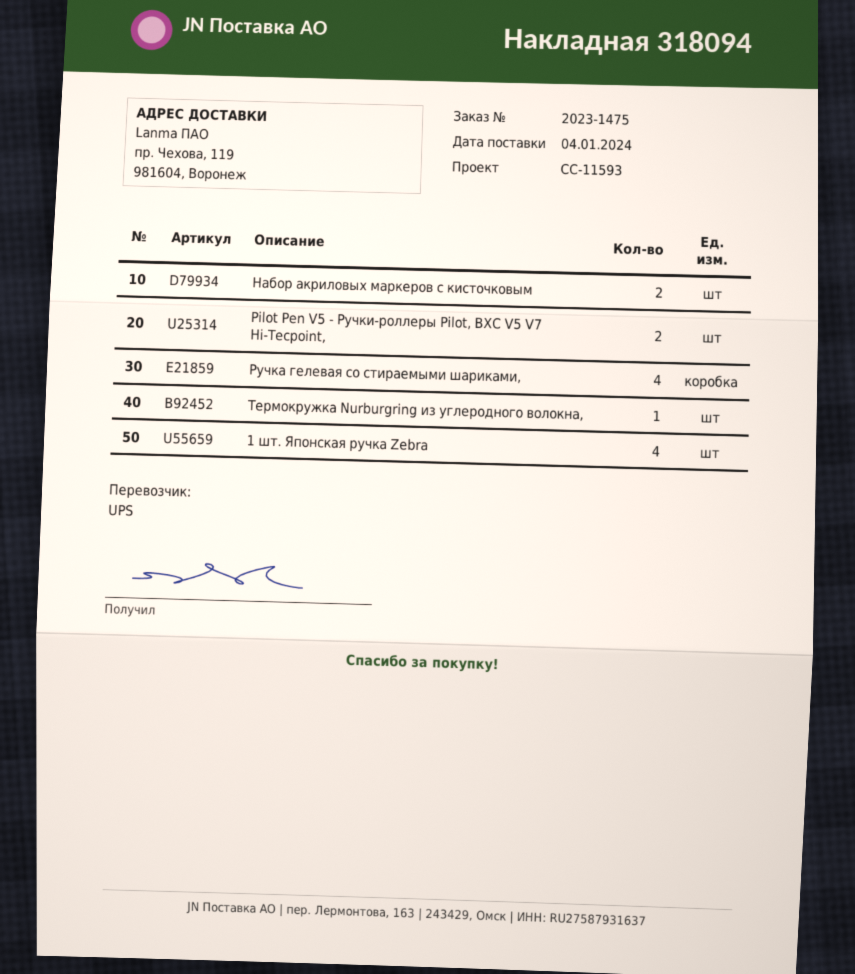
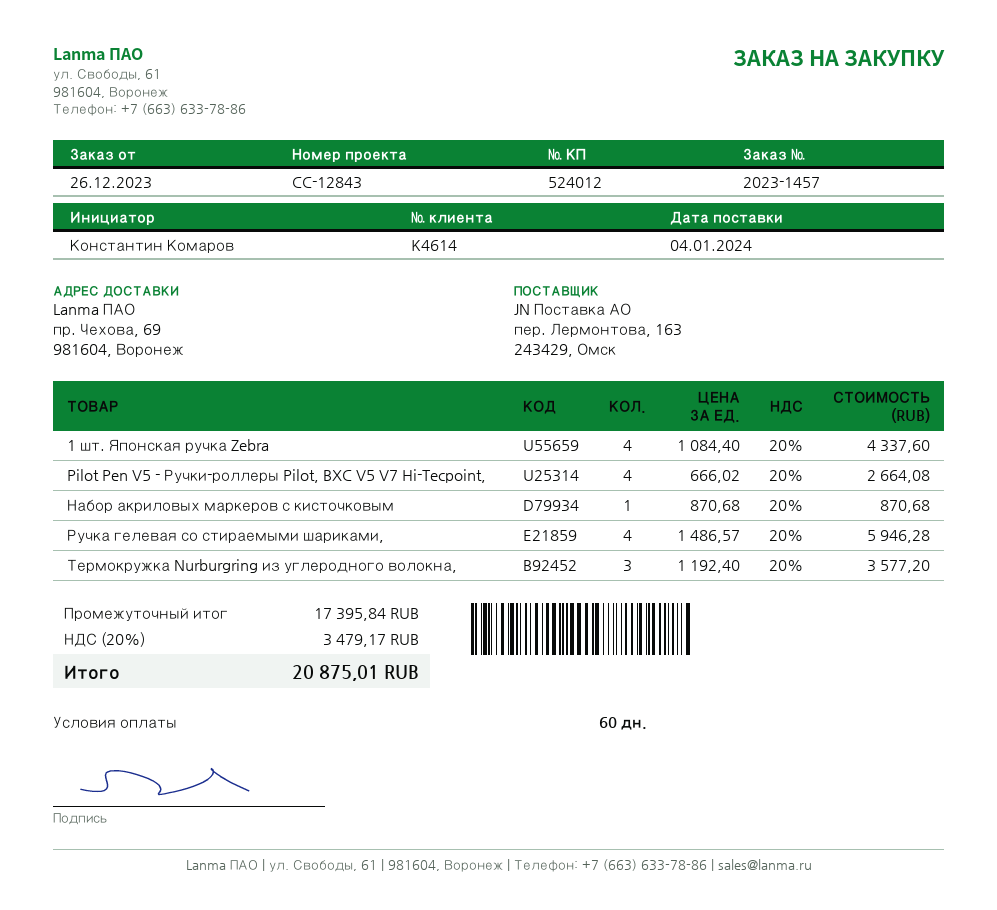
order number: 2023-1475 -> 2023-1457
reference: CC-11593 -> CC-12843
ship to: пр. Чехова, 119, 981604, Воронеж -> пр. Чехова, 69, 981604, Воронеж
Набор акриловых маркеров с кисточковым: 2 -> 1
Pilot Pen V5 - Ручки-роллеры Pilot, BXC V5 V7 Hi-Tecpoint,: 2 -> 4
Термокружка Nurburgring из углеродного волокна,: 1 -> 3

